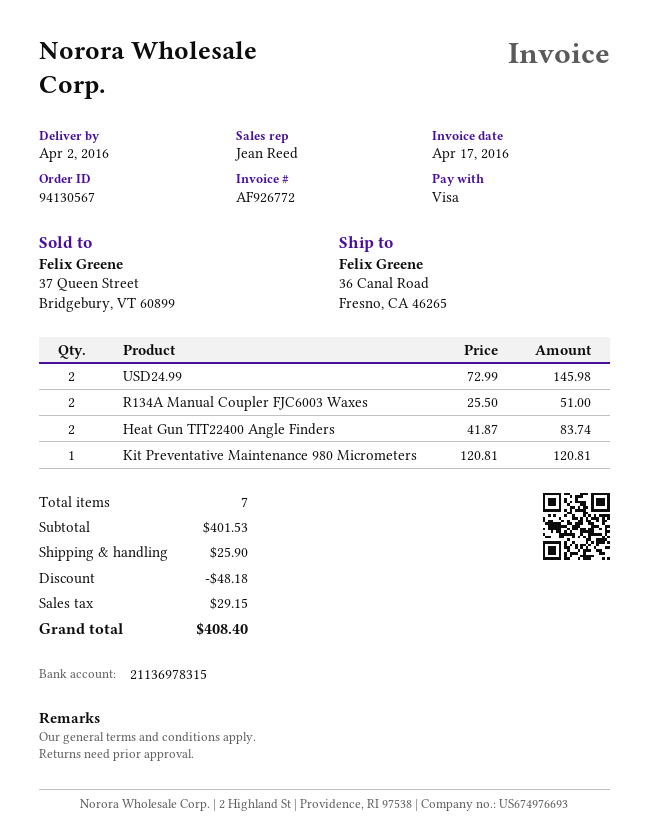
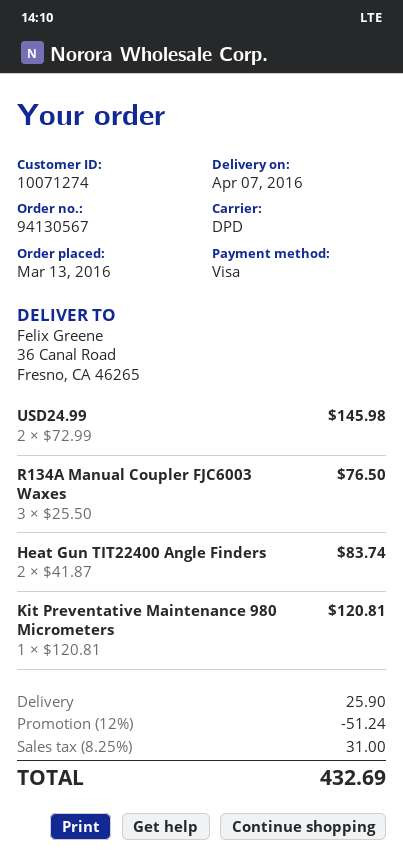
delivery date: 2016-04-02 -> 2016-04-07
R134A Manual Coupler FJC6003 Waxes: 2 x 25.50 = 51.00 -> 3 x 25.50 = 76.50
discount: 48.18 -> 51.24
tax: 29.15 -> 31.00
total: 408.40 -> 432.69

